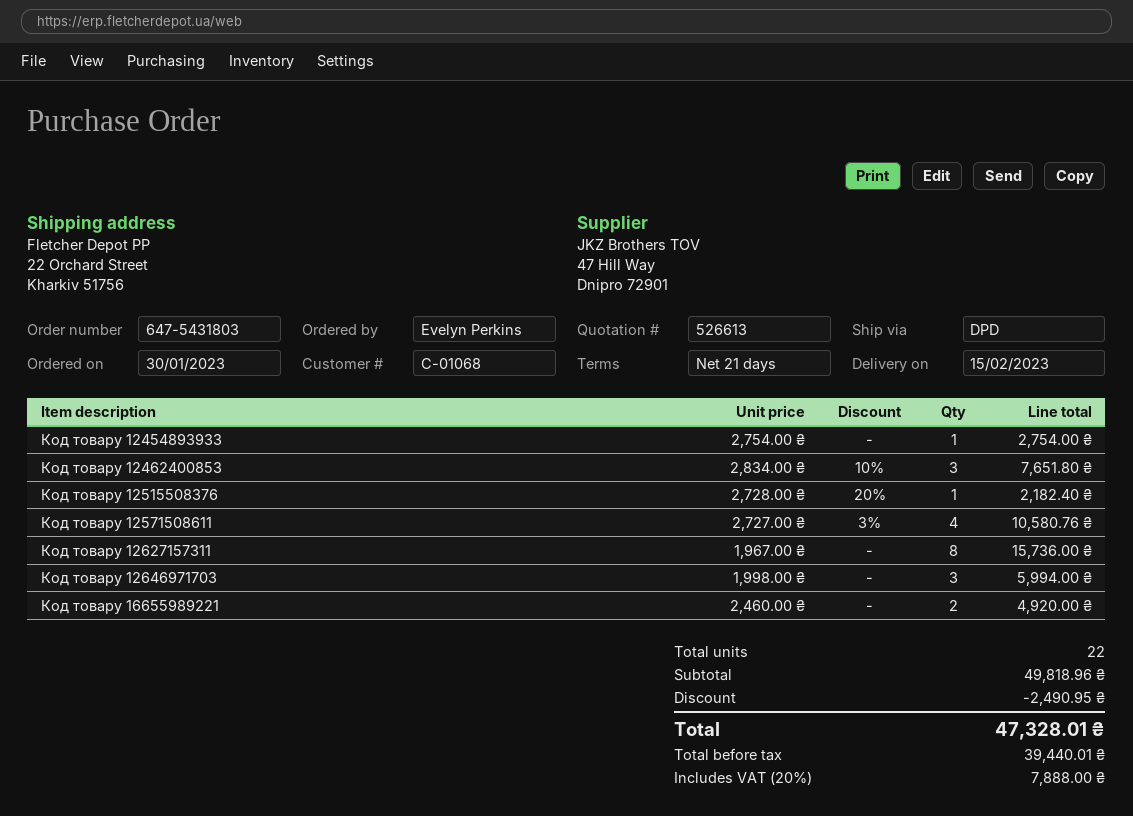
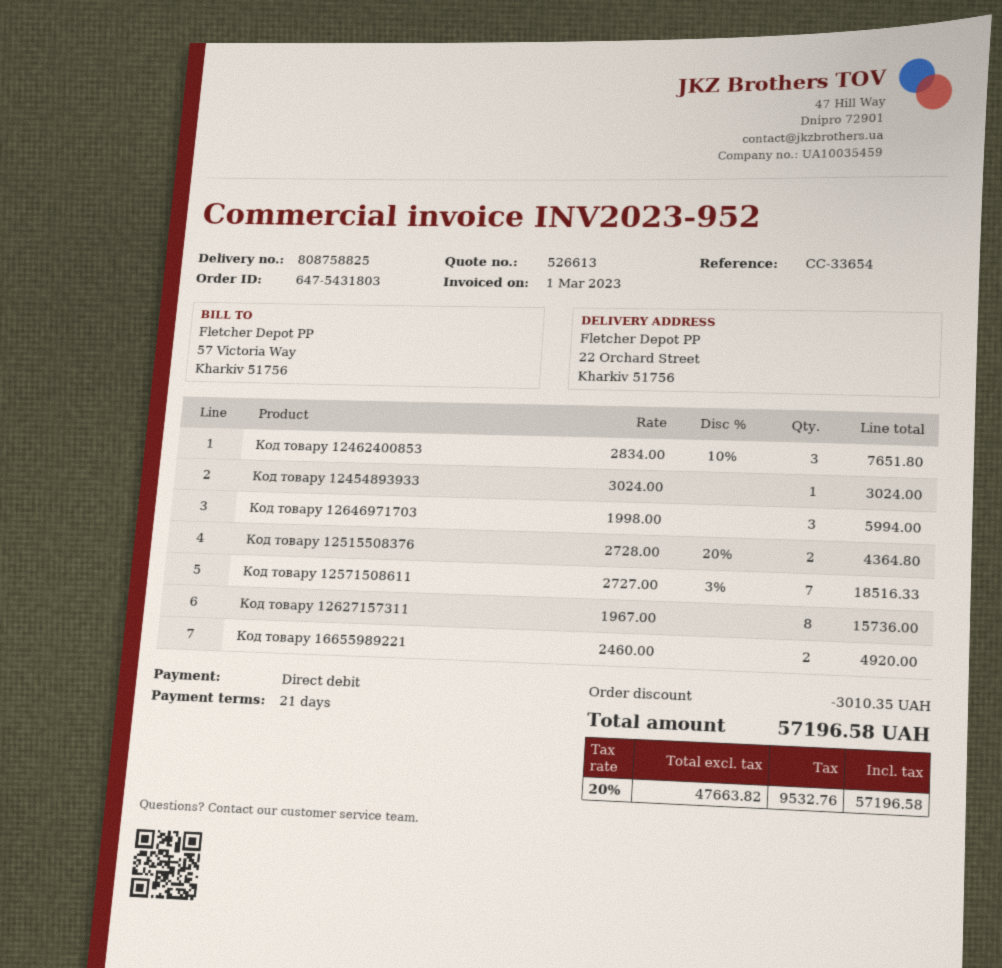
Код товару 12454893933: 1 x 2754.00 = 2754.00 -> 1 x 3024.00 = 3024.00
Код товару 12515508376: 1 x 2728.00 - 20% = 2182.40 -> 2 x 2728.00 - 20% = 4364.80
Код товару 12571508611: 4 x 2727.00 - 3% = 10580.76 -> 7 x 2727.00 - 3% = 18516.33
discount: 2490.95 -> 3010.35
net: 39440.01 -> 47663.82
tax: 20% = 7888.00 -> 20% = 9532.76
total: 47328.01 -> 57196.58

